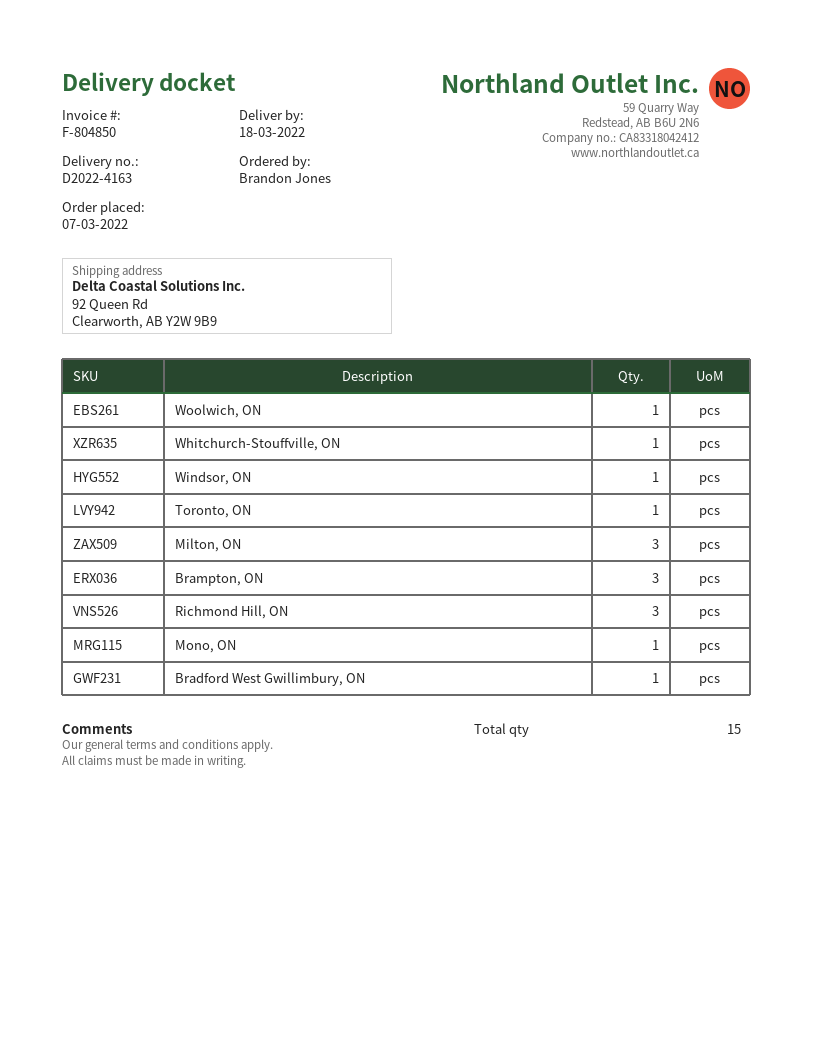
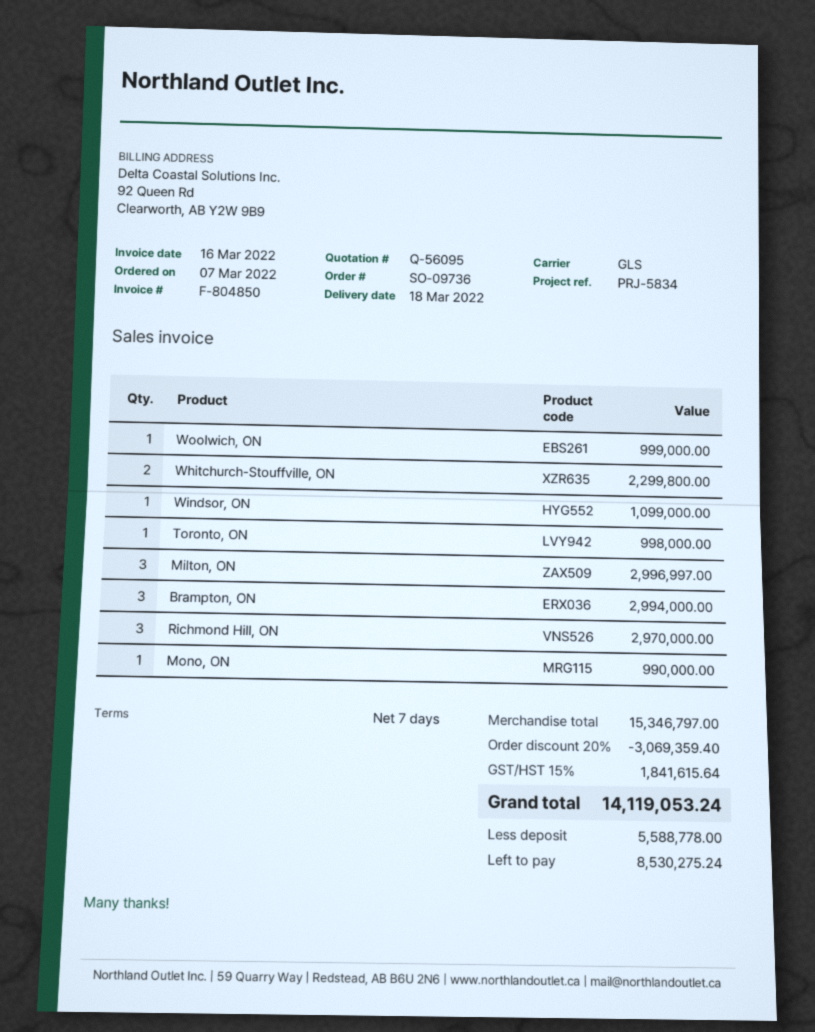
Whitchurch-Stouffville, ON: 1 -> 2
Bradford West Gwillimbury, ON: 1 -> none

